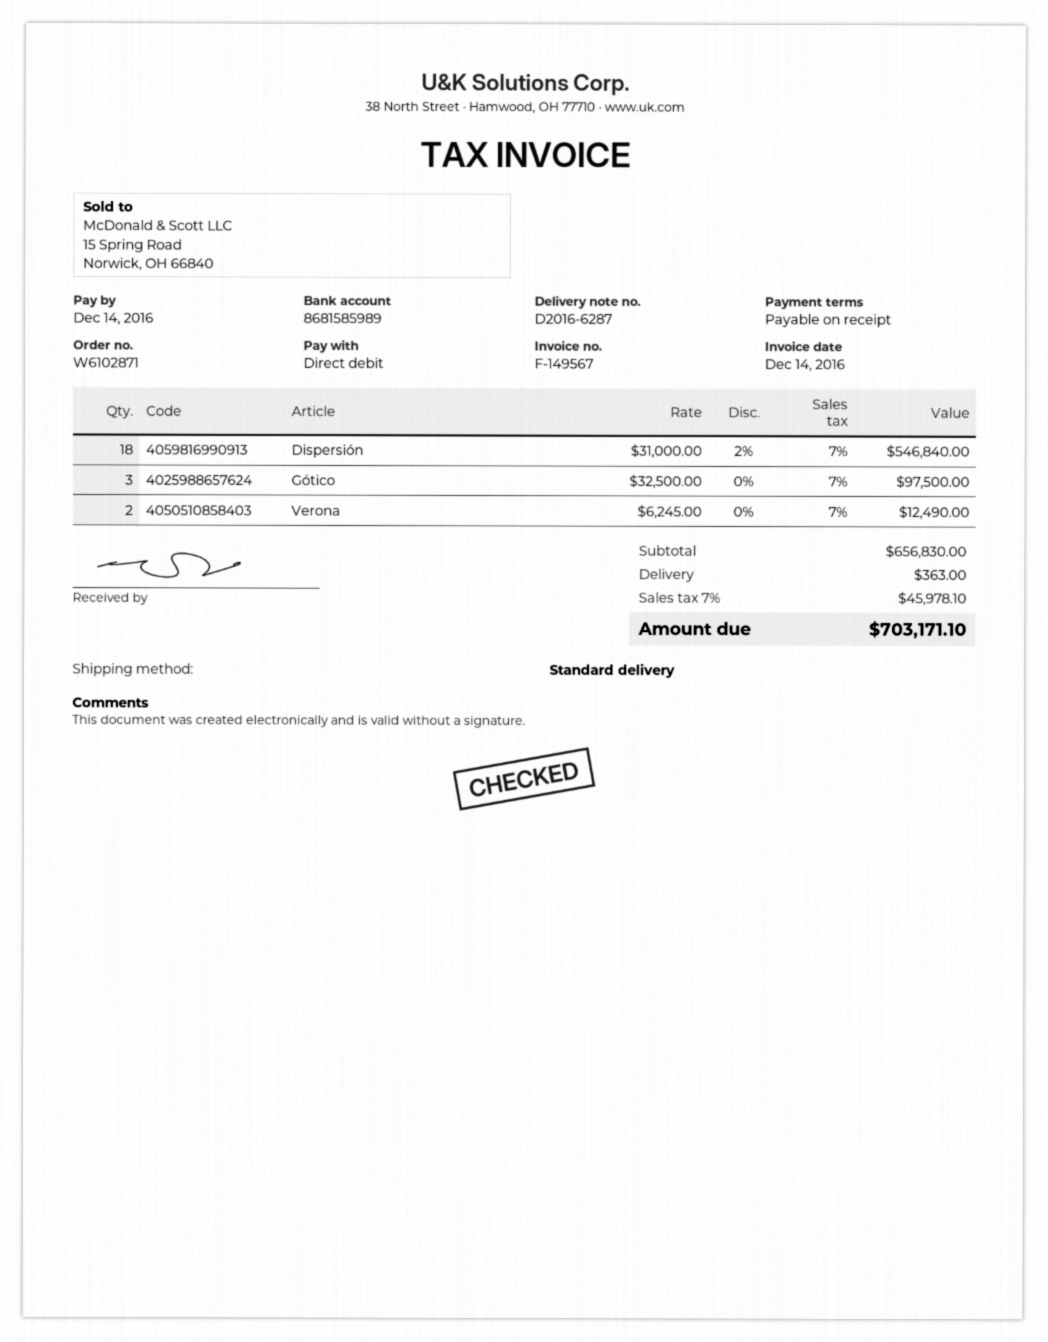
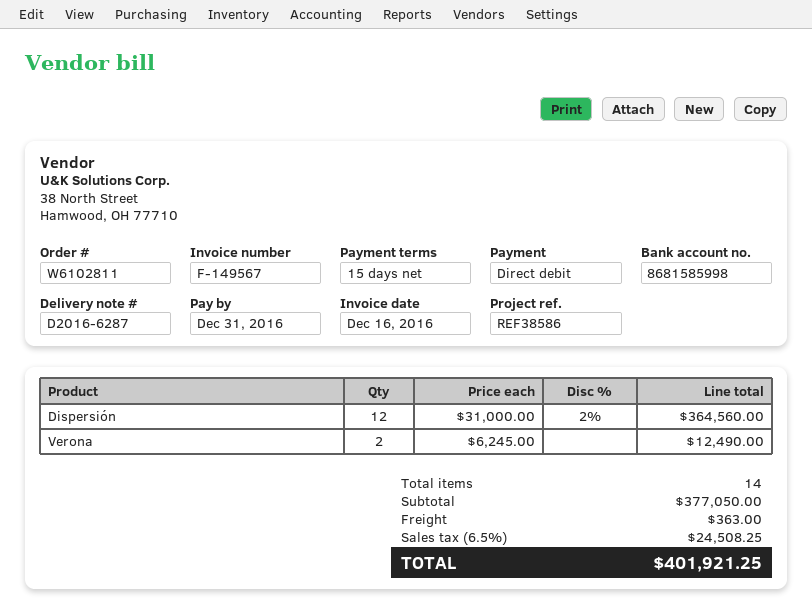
order number: W6102871 -> W6102811
invoice date: 2016-12-14 -> 2016-12-16
payment terms: on receipt -> 15 days
due date: 2016-12-14 -> 2016-12-31
bank account: 8681585989 -> 8681585998
Dispersión: 18 x 31000.00 - 2% = 546840.00 -> 12 x 31000.00 - 2% = 364560.00
Gótico: 3 x 32500.00 = 97500.00 -> none
subtotal: 656830.00 -> 377050.00
tax: 7% = 45978.10 -> 6.5% = 24508.25
total: 703171.10 -> 401921.25

